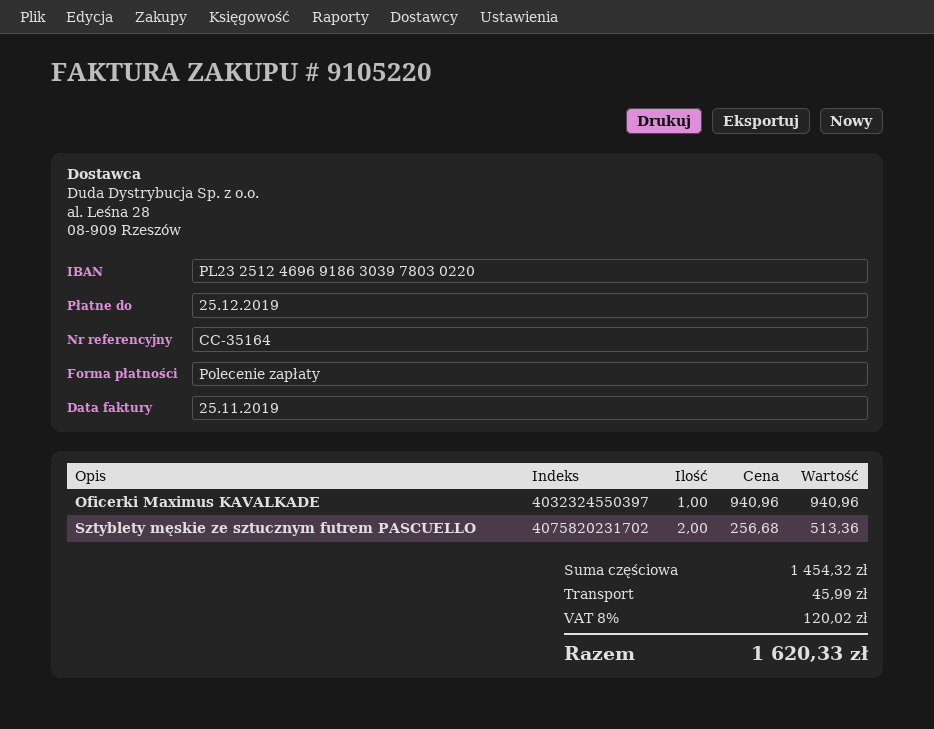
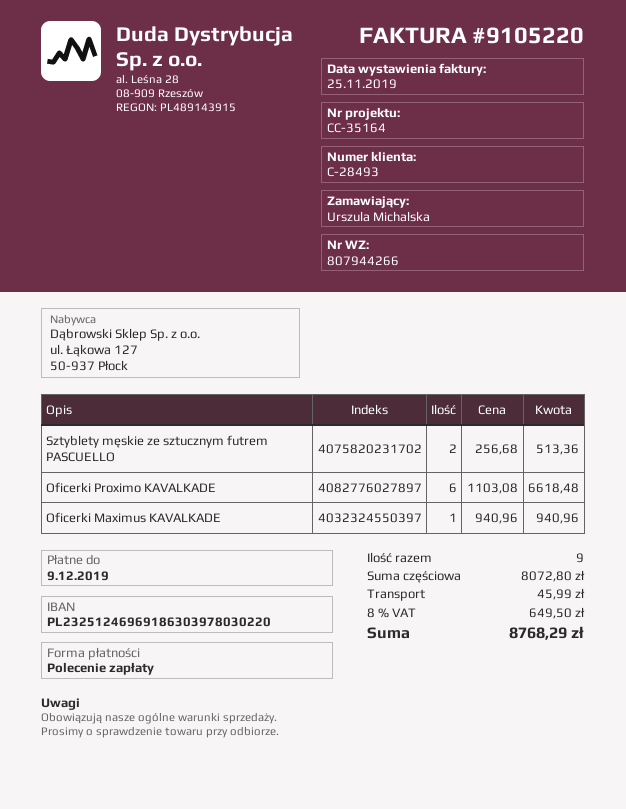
due date: 2019-12-25 -> 2019-12-09
Oficerki Proximo KAVALKADE: none -> 6 x 1103.08 = 6618.48
subtotal: 1454.32 -> 8072.80
tax: 8% = 120.02 -> 8% = 649.50
total: 1620.33 -> 8768.29

